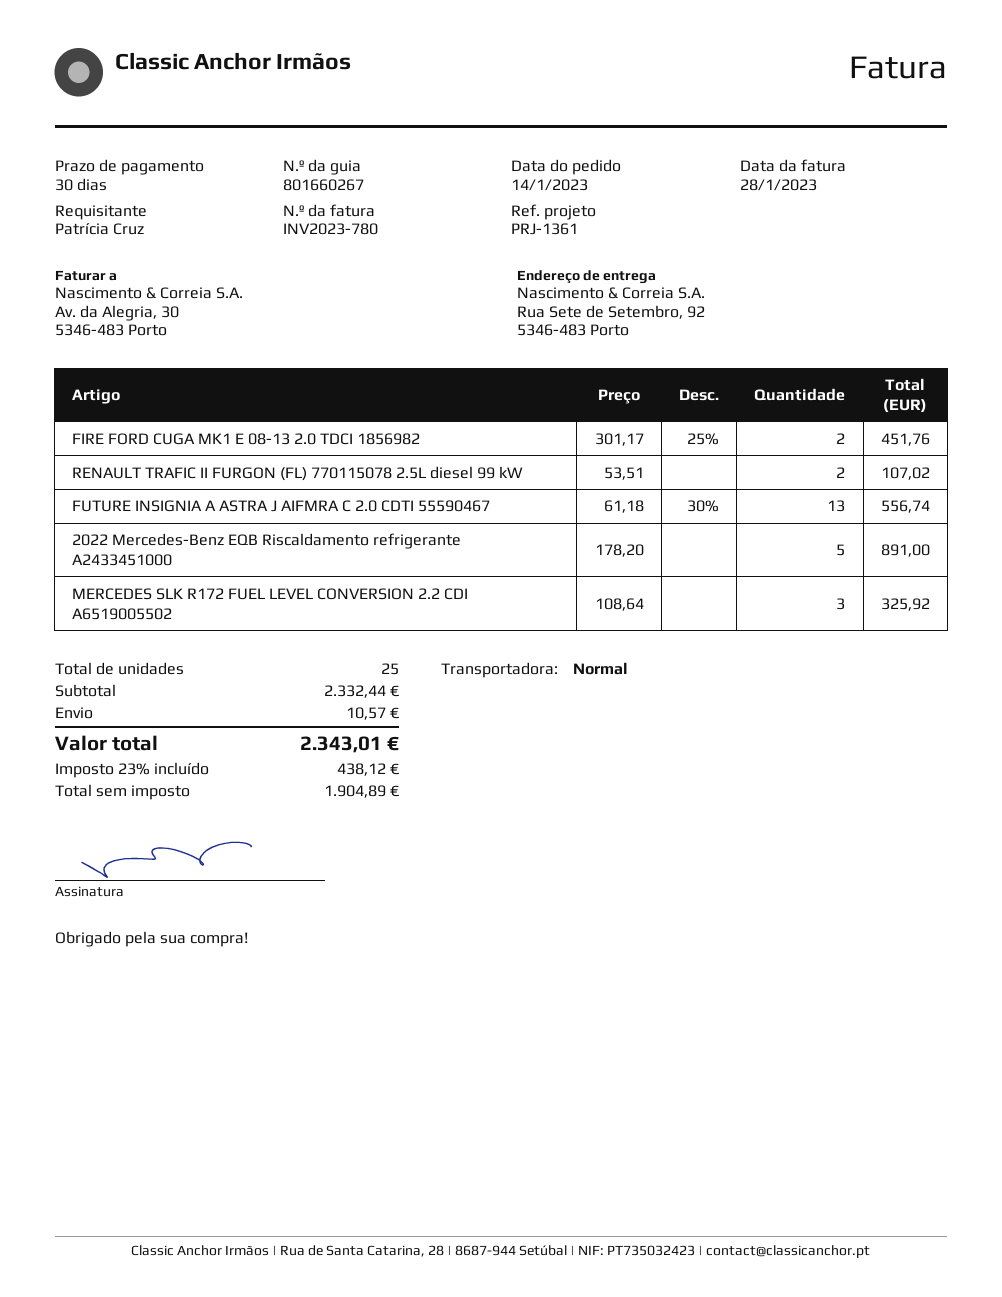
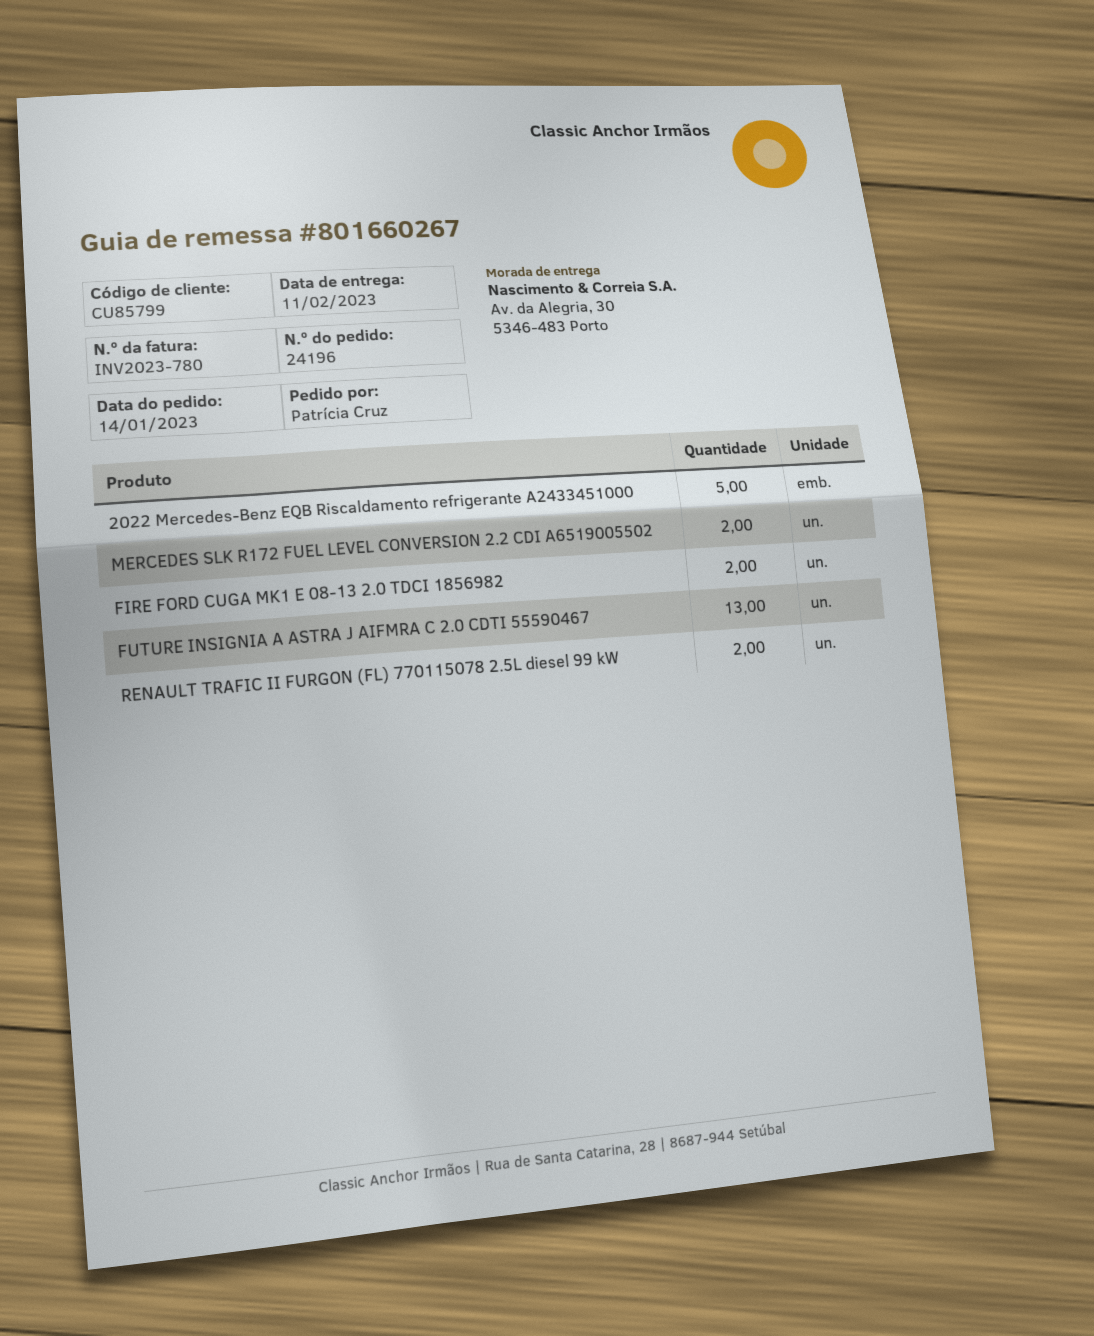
ship to: Rua Sete de Setembro, 92, 5346-483 Porto -> Av. da Alegria, 30, 5346-483 Porto
MERCEDES SLK R172 FUEL LEVEL CONVERSION 2.2 CDI A6519005502: 3 -> 2

